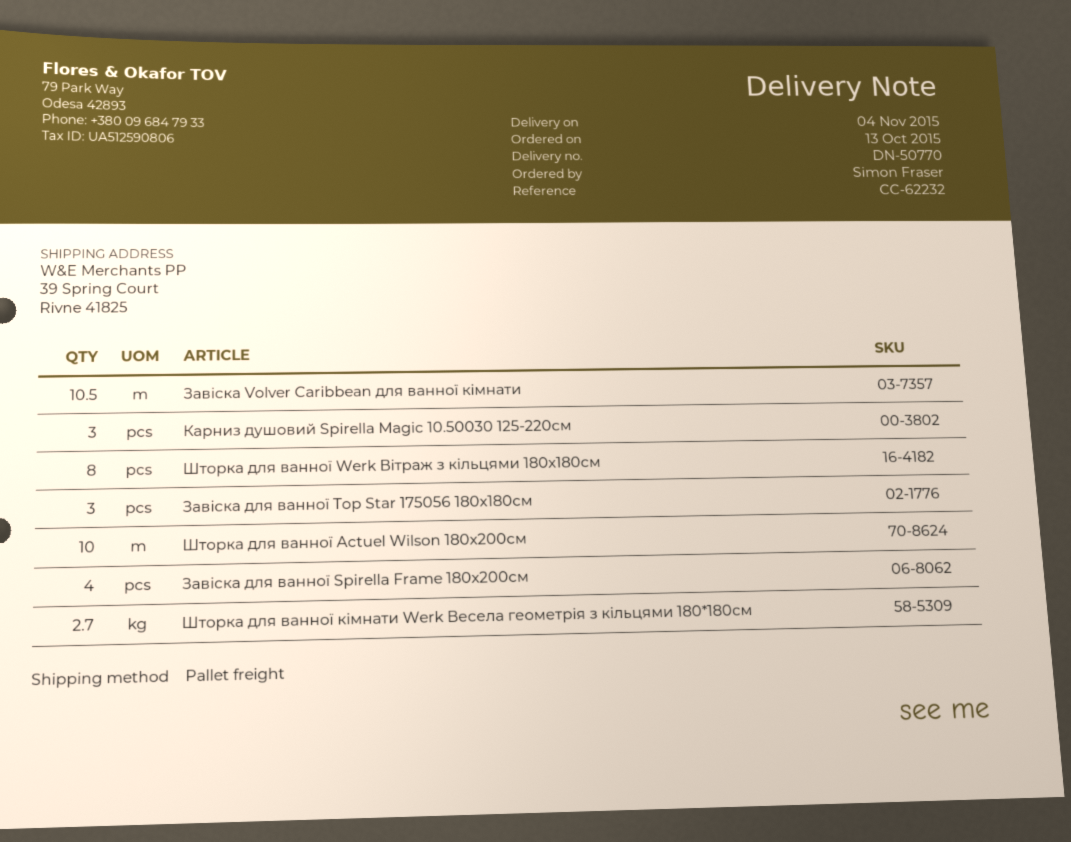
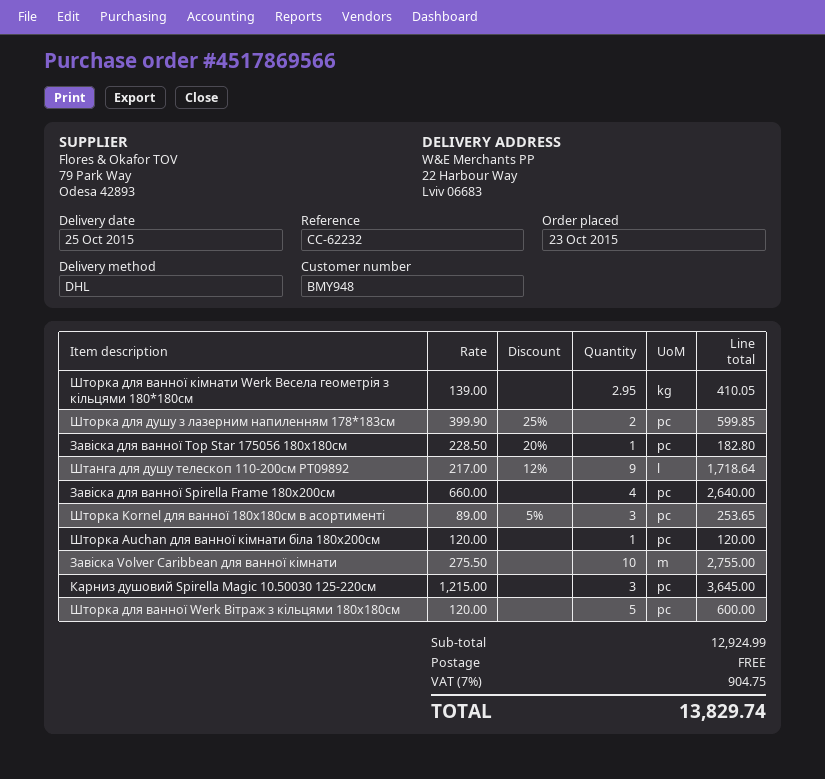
order date: 2015-10-13 -> 2015-10-23
delivery date: 2015-11-04 -> 2015-10-25
shipping method: pallet freight -> DHL
ship to: 39 Spring Court, Rivne 41825 -> 22 Harbour Way, Lviv 06683
Завіска Volver Caribbean для ванної кімнати: 10.5 -> 10
Шторка для ванної Werk Вітраж з кільцями 180х180см: 8 -> 5
Завіска для ванної Top Star 175056 180х180см: 3 -> 1
Шторка для ванної Actuel Wilson 180х200см: 10 -> none
Шторка для ванної кімнати Werk Весела геометрія з кільцями 180*180см: 2.7 -> 2.95
Шторка для душу з лазерним напиленням 178*183см: none -> 2
Штанга для душу телескоп 110-200см PT09892: none -> 9
Шторка Kornel для ванної 180х180см в асортименті: none -> 3
Шторка Auchan для ванної кімнати біла 180х200см: none -> 1

